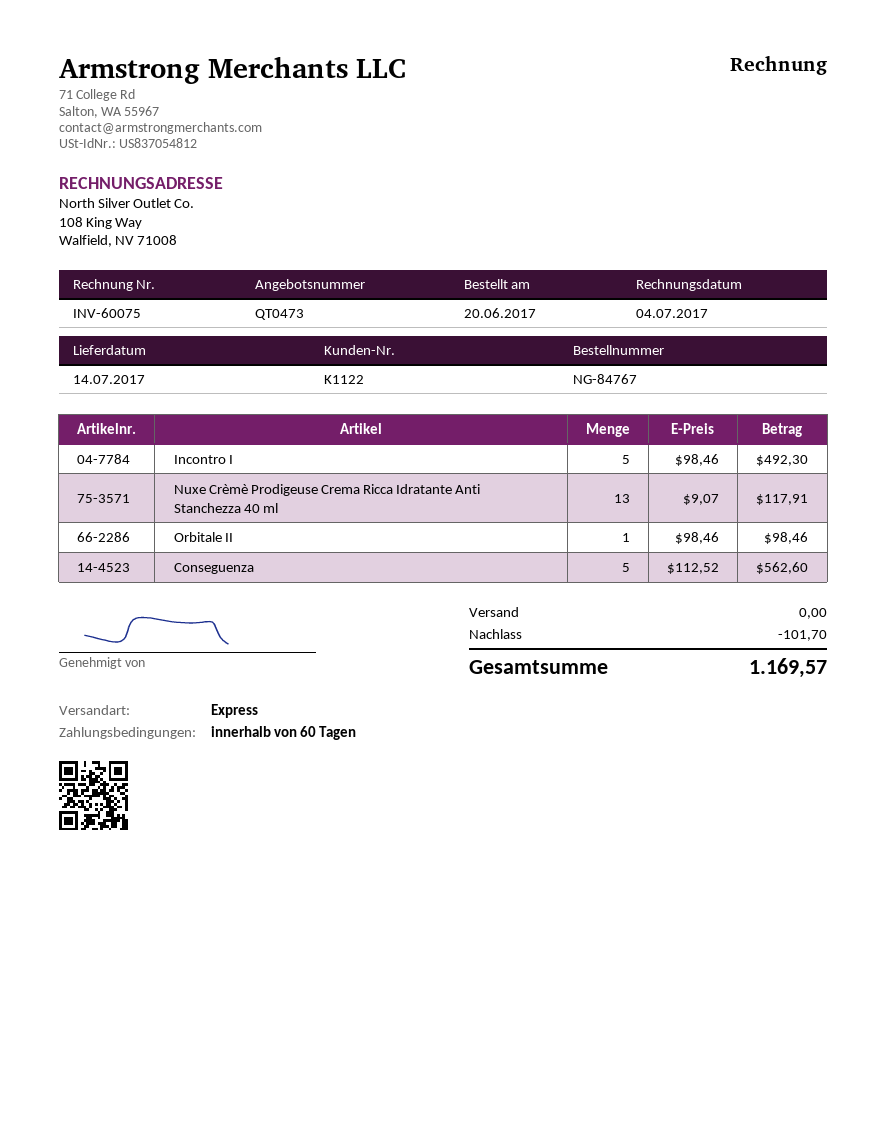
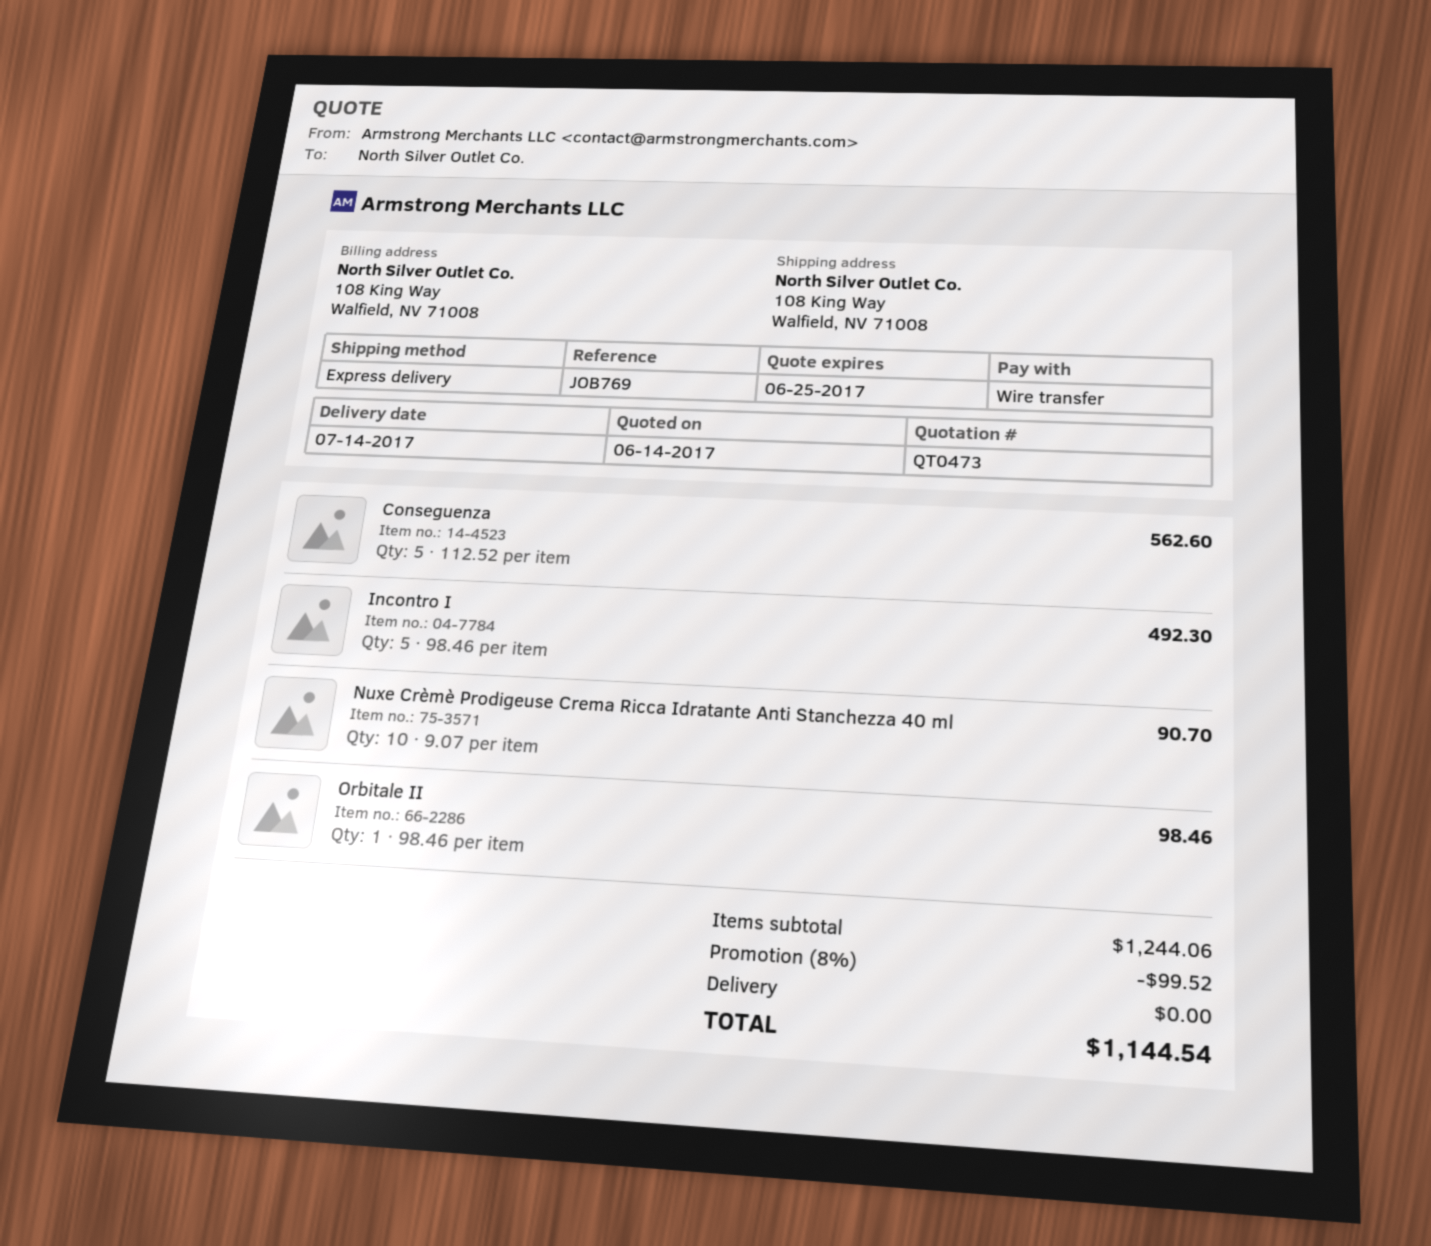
Nuxe Crèmè Prodigeuse Crema Ricca Idratante Anti Stanchezza 40 ml: 13 x 9.07 = 117.91 -> 10 x 9.07 = 90.70
discount: 101.70 -> 99.52
total: 1169.57 -> 1144.54

